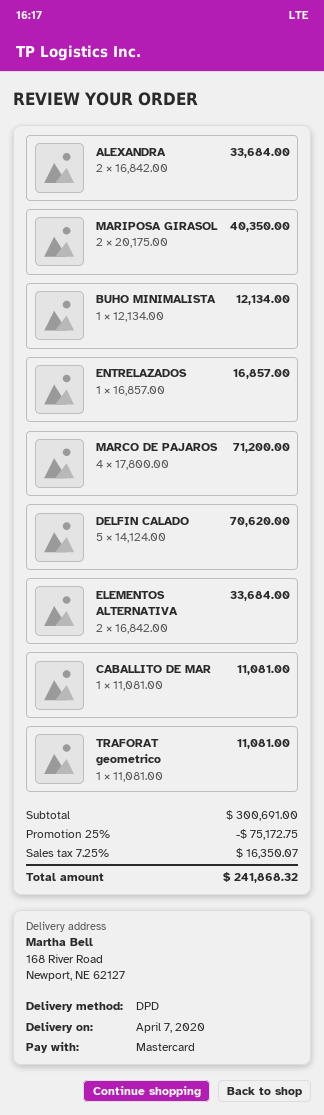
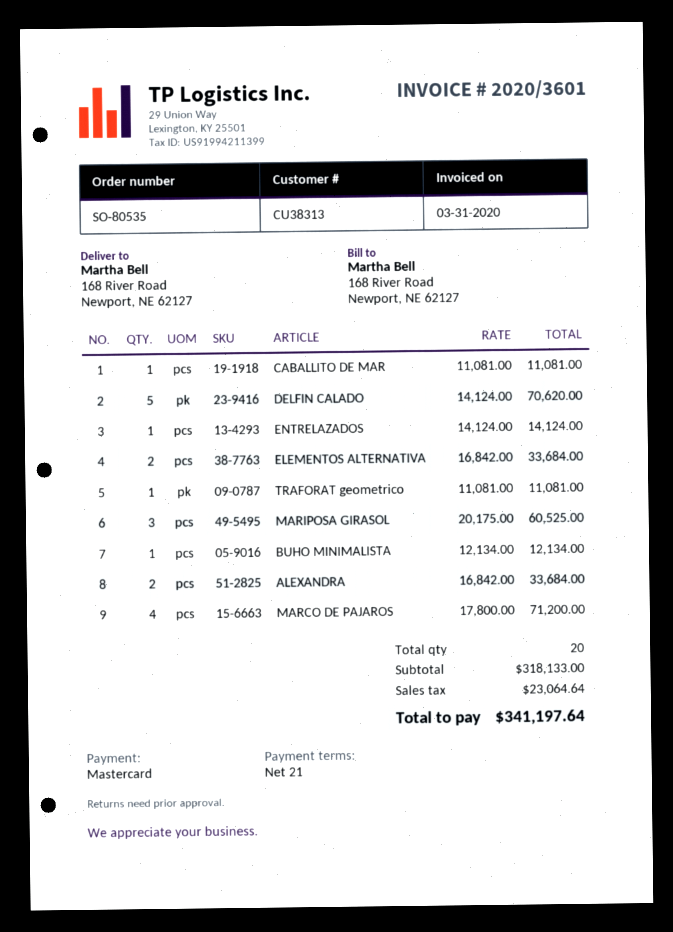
MARIPOSA GIRASOL: 2 x 20175.00 = 40350.00 -> 3 x 20175.00 = 60525.00
ENTRELAZADOS: 1 x 16857.00 = 16857.00 -> 1 x 14124.00 = 14124.00
subtotal: 300691.00 -> 318133.00
discount: 25% = 75172.75 -> none
tax: 16350.07 -> 23064.64
total: 241868.32 -> 341197.64

